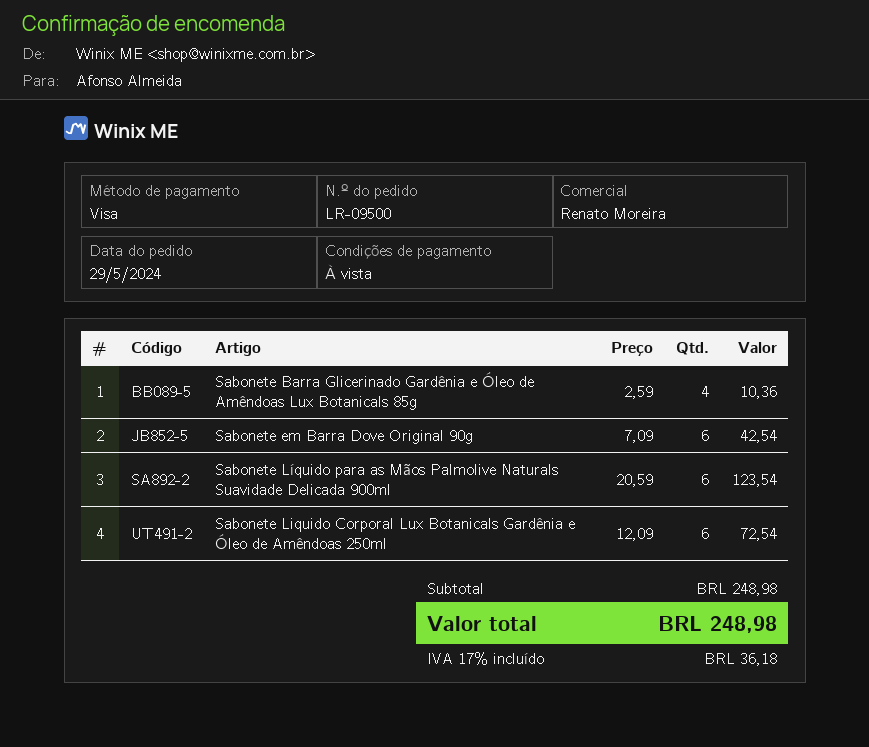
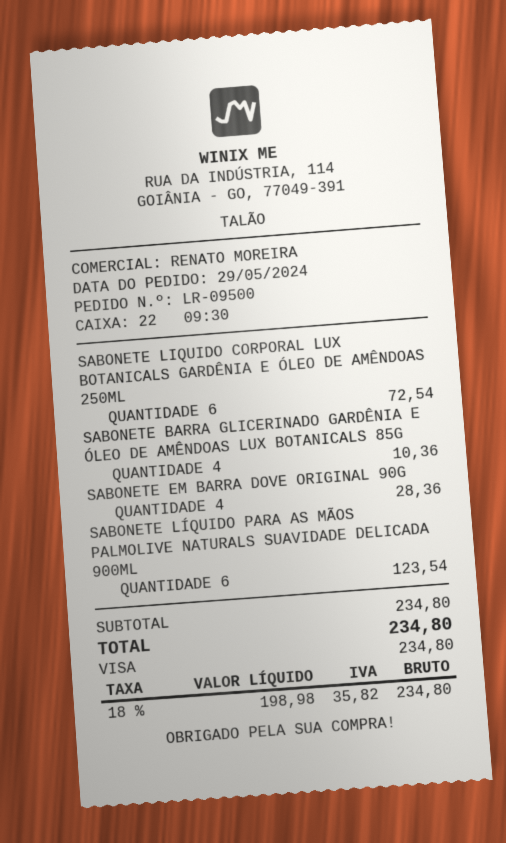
Sabonete em Barra Dove Original 90g: 6 for 42.54 -> 4 for 28.36
subtotal: 248.98 -> 234.80
tax: 17% = 36.18 -> 18% = 35.82
total: 248.98 -> 234.80

